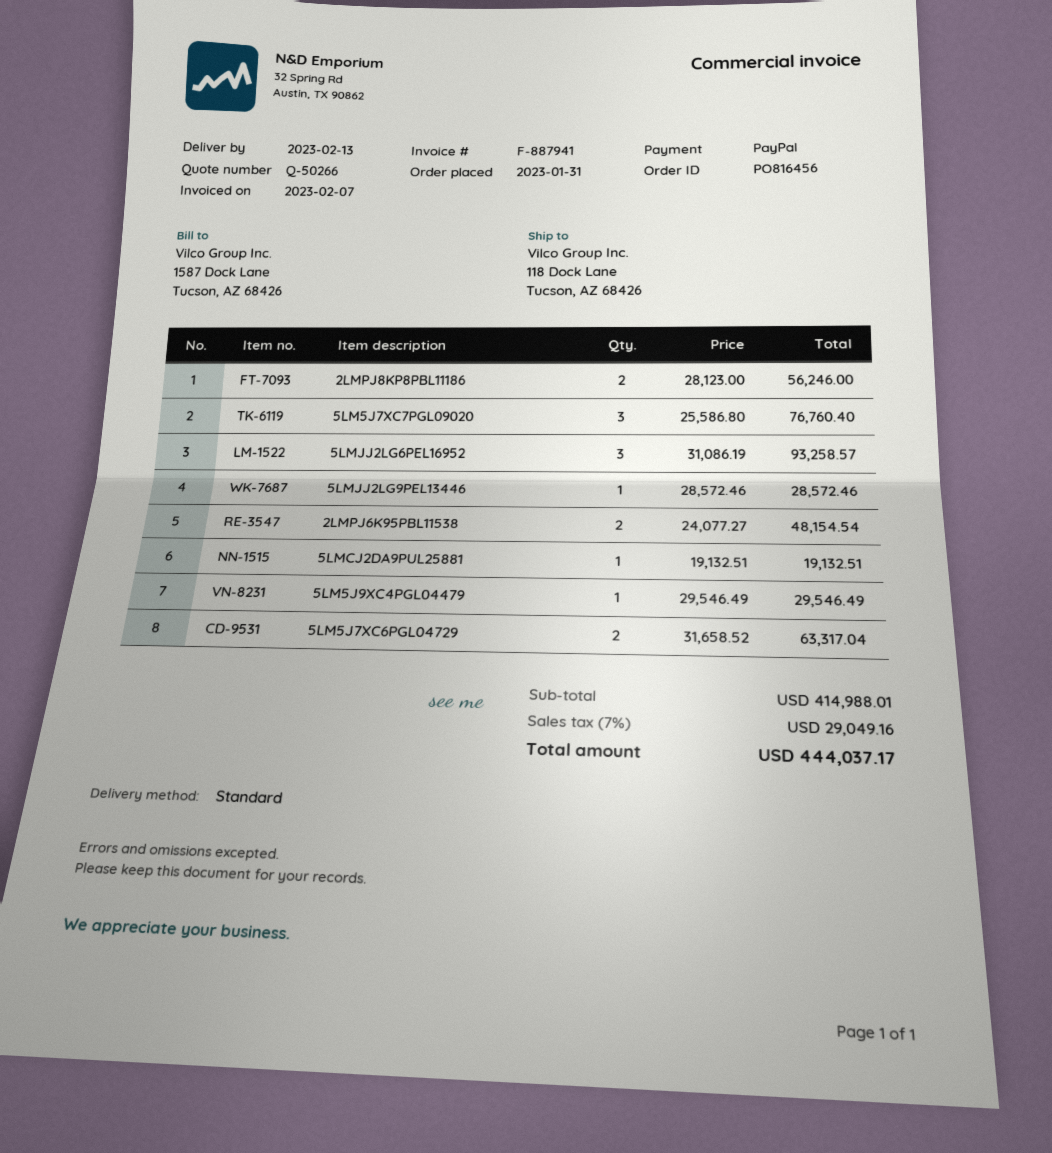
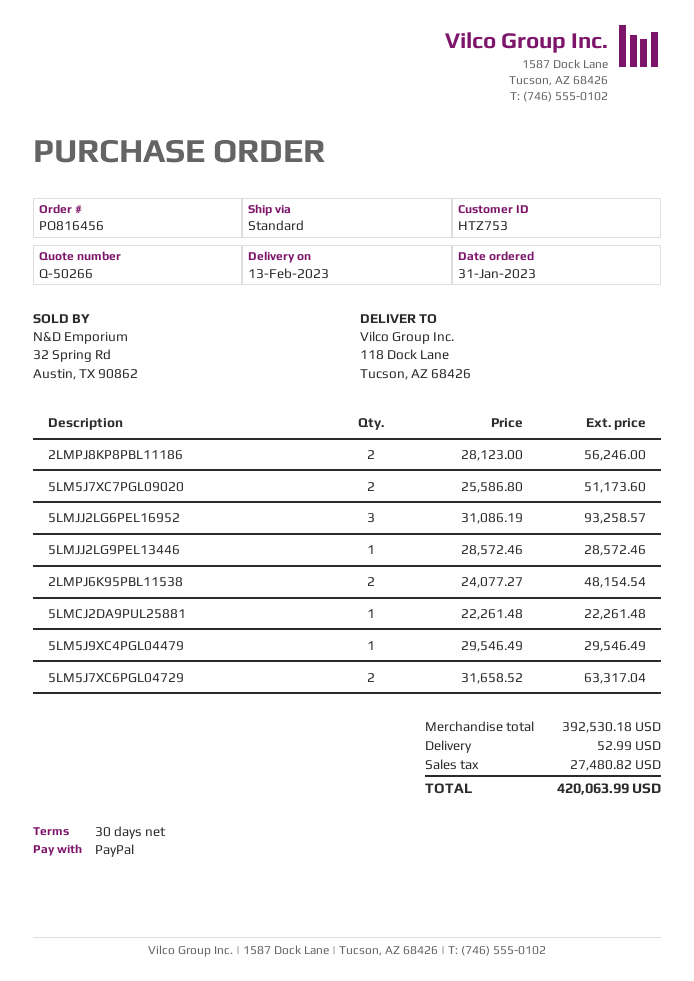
5LM5J7XC7PGL09020: 3 x 25586.80 = 76760.40 -> 2 x 25586.80 = 51173.60
5LMCJ2DA9PUL25881: 1 x 19132.51 = 19132.51 -> 1 x 22261.48 = 22261.48
subtotal: 414988.01 -> 392530.18
shipping: none -> 52.99
tax: 29049.16 -> 27480.82
total: 444037.17 -> 420063.99

